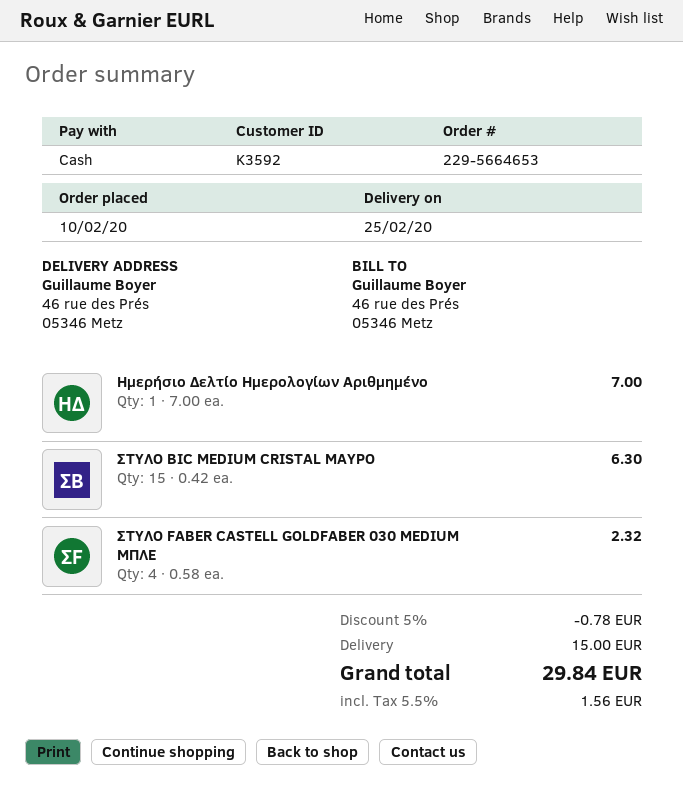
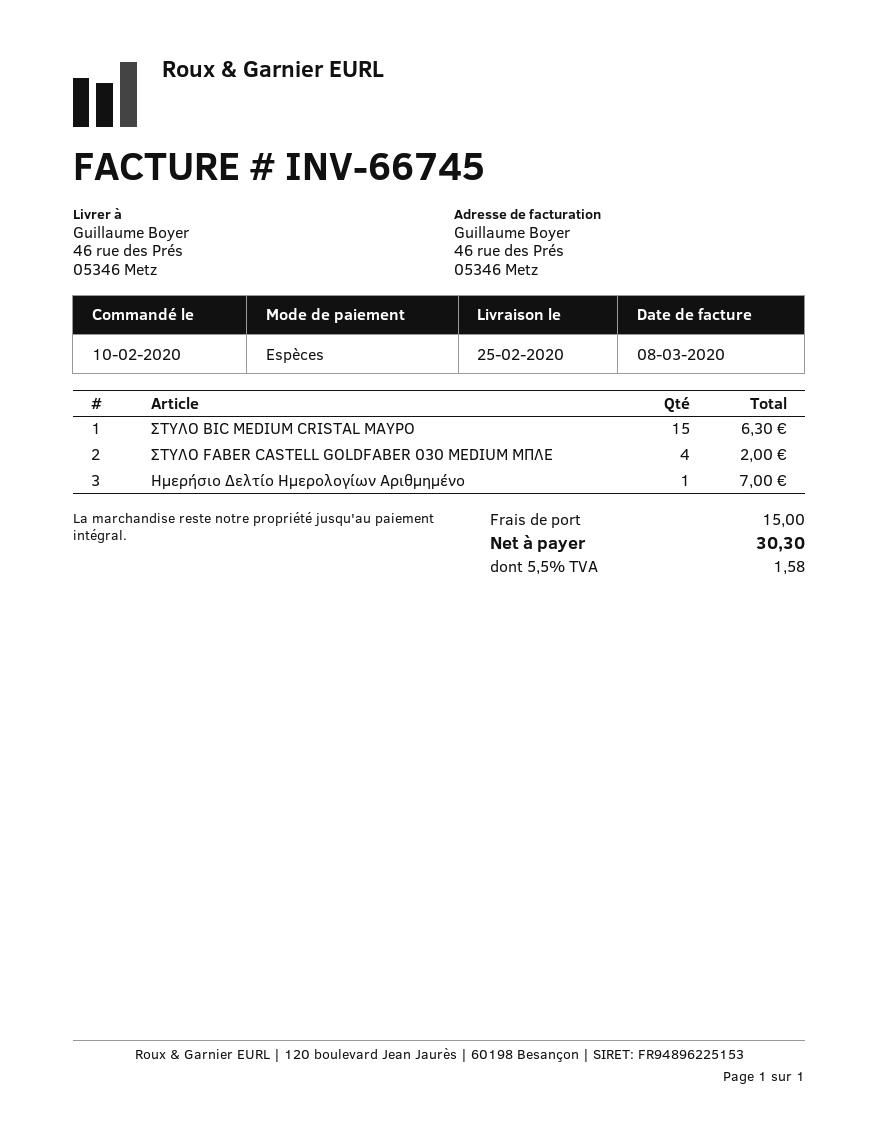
ΣΤΥΛΟ FABER CASTELL GOLDFABER 030 MEDIUM ΜΠΛΕ: 4 for 2.32 -> 4 for 2.00
discount: 5% = 0.78 -> none
tax: 5.5% = 1.56 -> 5.5% = 1.58
total: 29.84 -> 30.30

